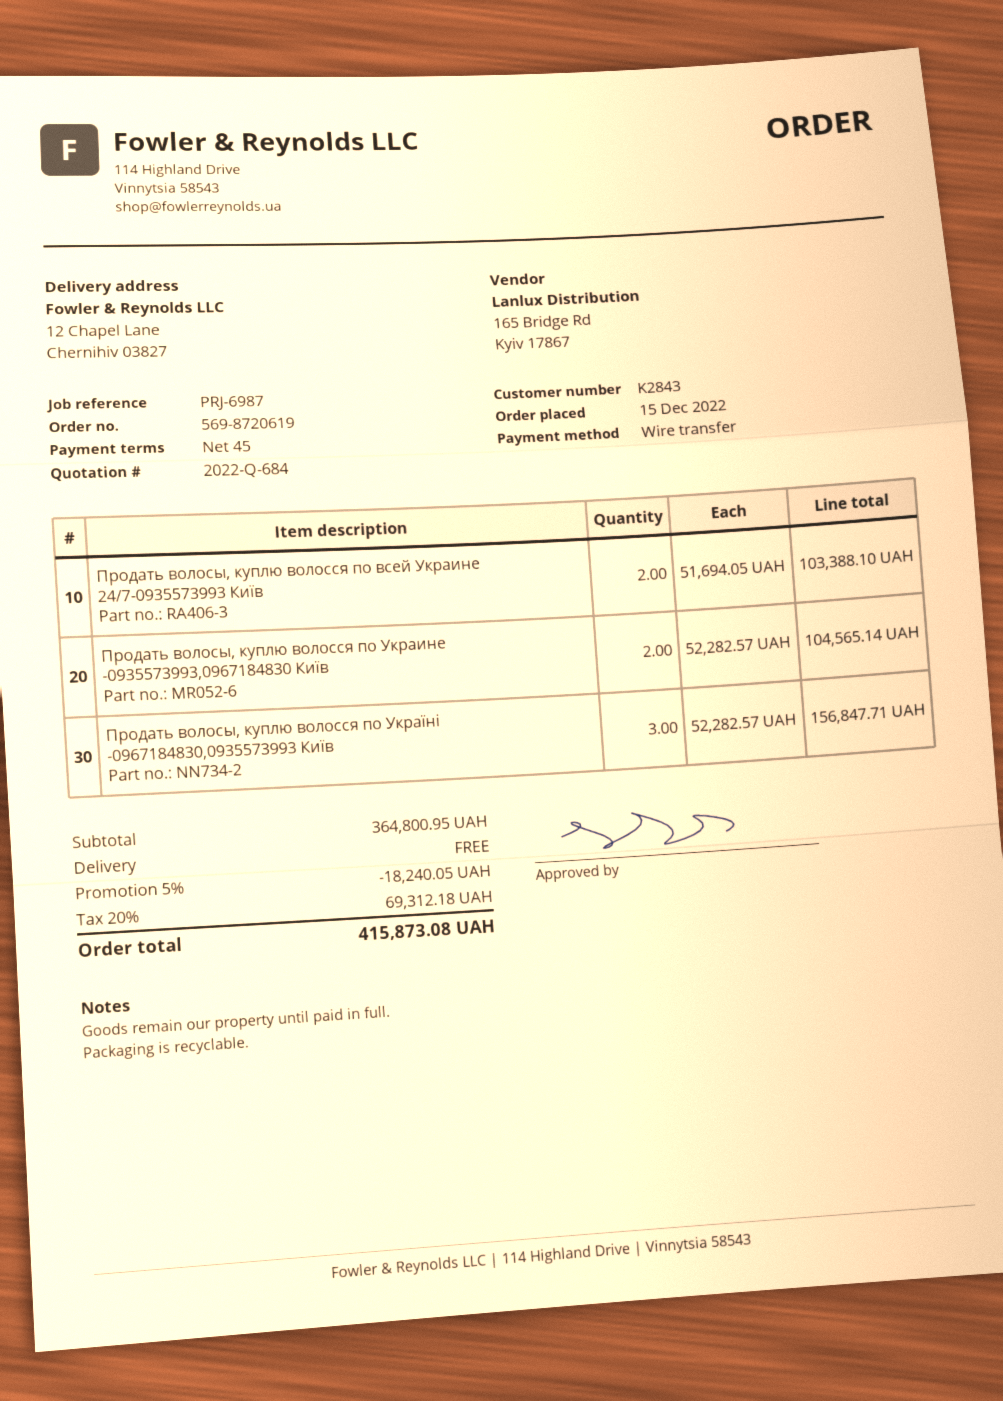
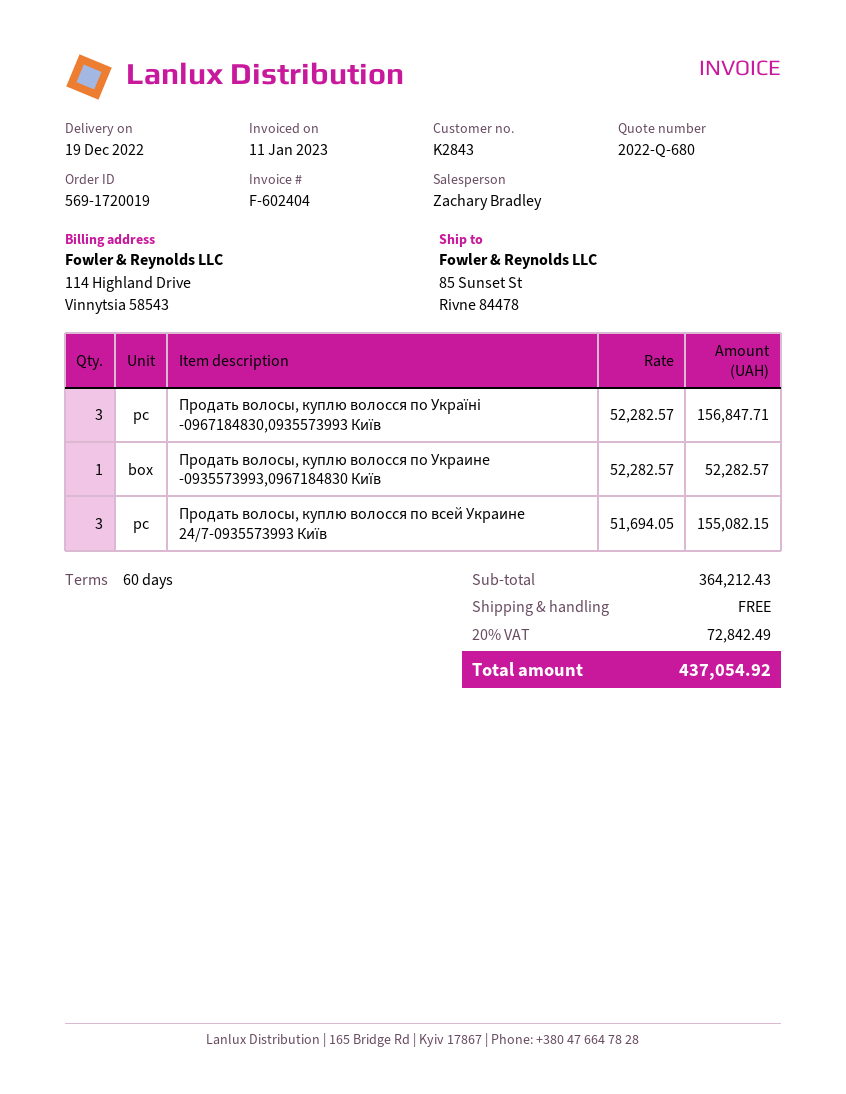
quote number: 2022-Q-684 -> 2022-Q-680
order number: 569-8720619 -> 569-1720019
payment terms: 45 days -> 60 days
ship to: 12 Chapel Lane, Chernihiv 03827 -> 85 Sunset St, Rivne 84478
Продать волосы, куплю волосся по всей Украине 24/7-0935573993 Київ: 2 x 51694.05 = 103388.10 -> 3 x 51694.05 = 155082.15
Продать волосы, куплю волосся по Украине -0935573993,0967184830 Київ: 2 x 52282.57 = 104565.14 -> 1 x 52282.57 = 52282.57
subtotal: 364800.95 -> 364212.43
discount: 5% = 18240.05 -> none
tax: 20% = 69312.18 -> 20% = 72842.49
total: 415873.08 -> 437054.92

